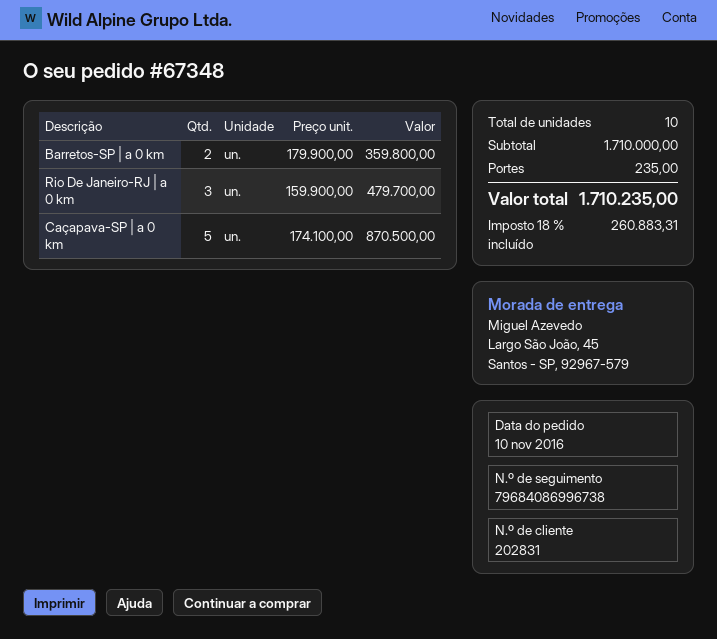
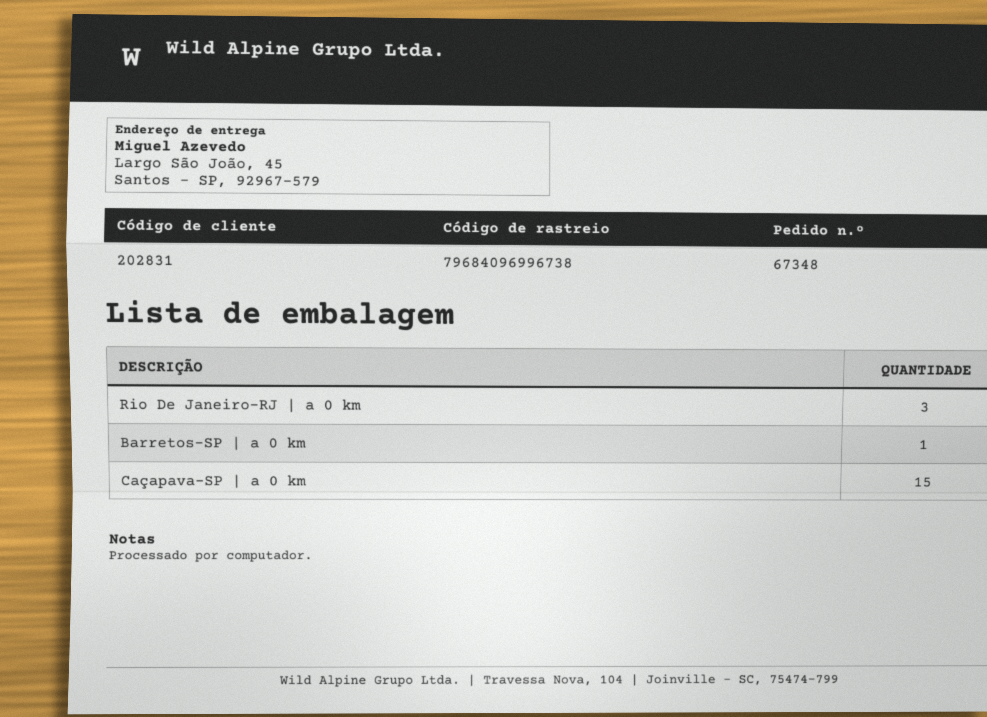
tracking number: 79684086996738 -> 79684096996738
Barretos-SP | a 0 km: 2 -> 1
Caçapava-SP | a 0 km: 5 -> 15

